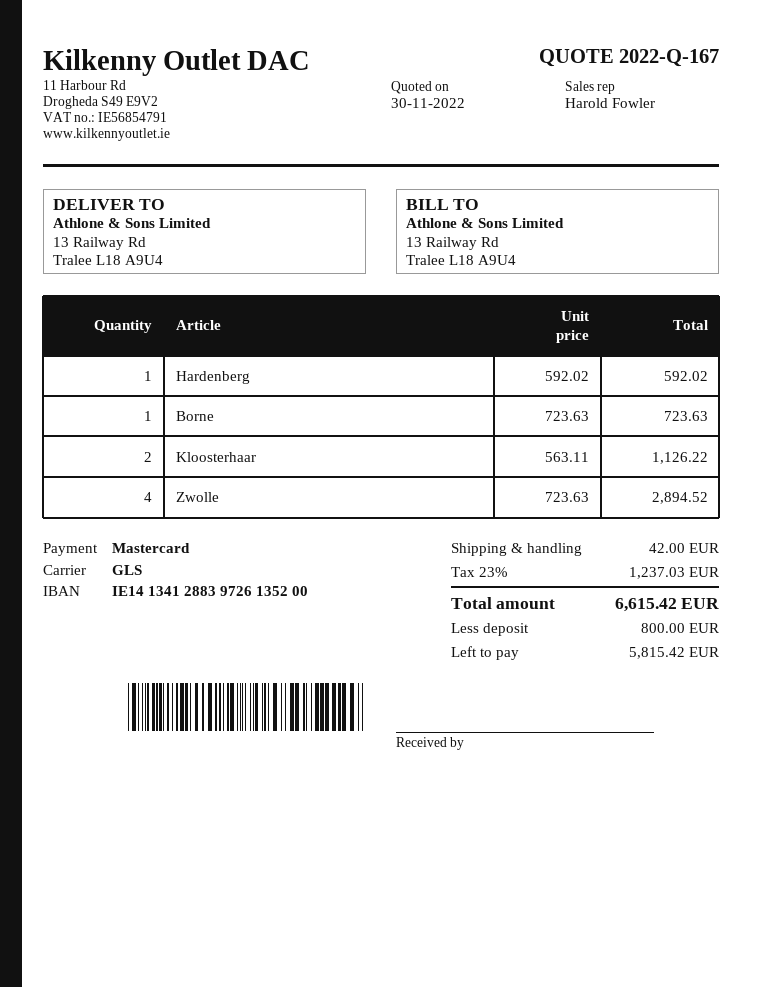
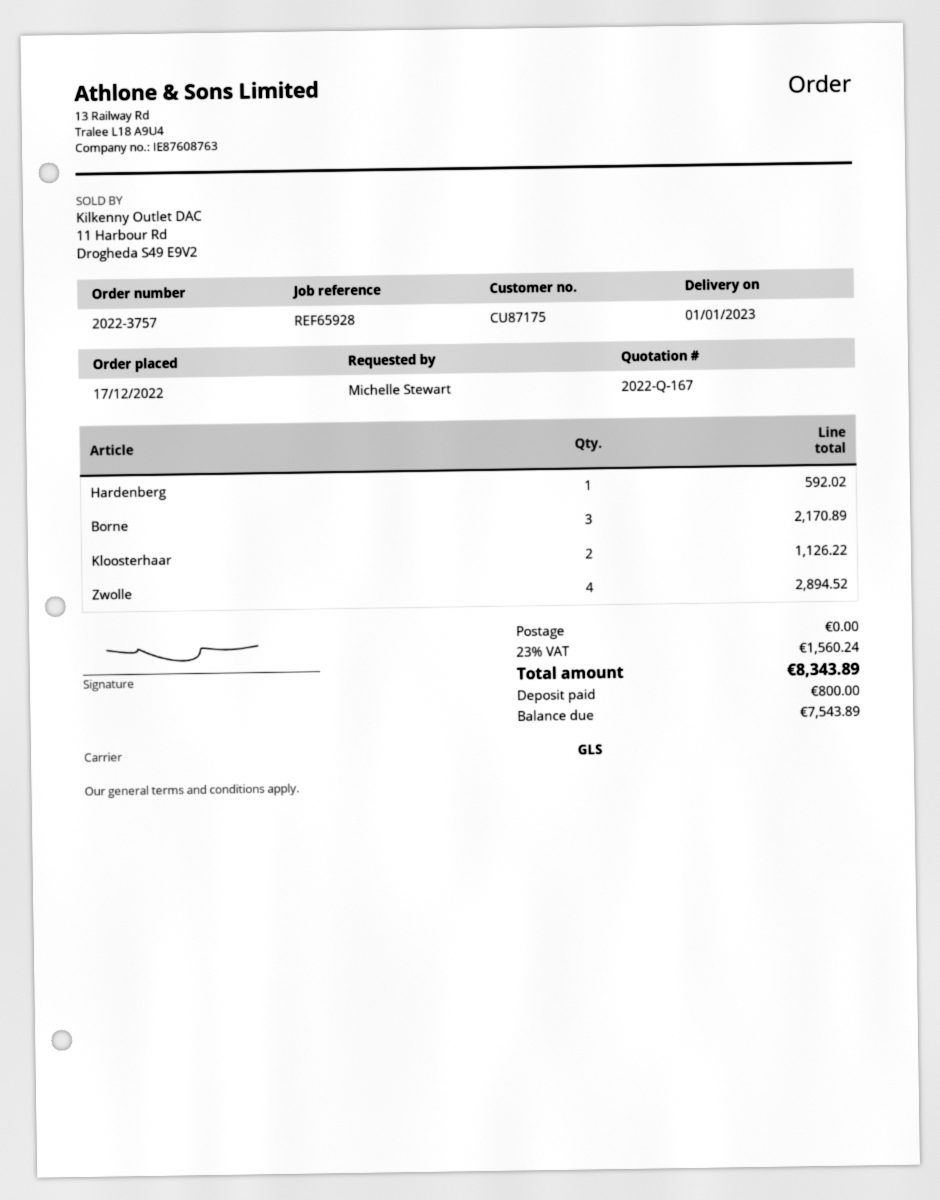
Borne: 1 for 723.63 -> 3 for 2170.89
shipping: 42.00 -> 0.00
tax: 23% = 1237.03 -> 23% = 1560.24
total: 6615.42 -> 8343.89
balance: 5815.42 -> 7543.89

